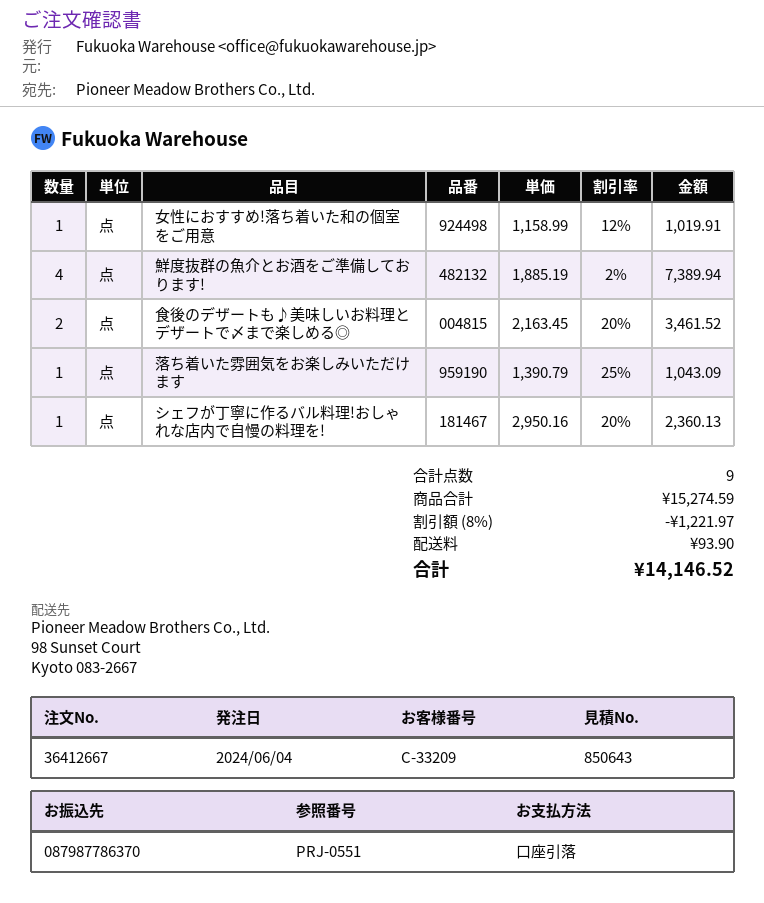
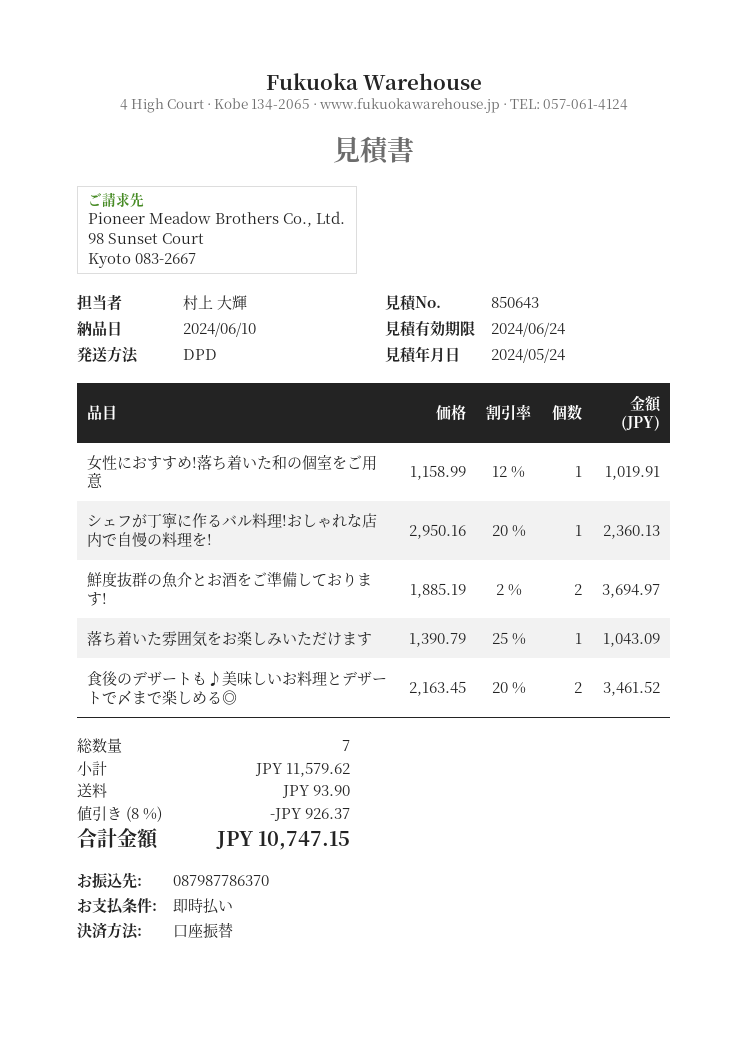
鮮度抜群の魚介とお酒をご準備しております!: 4 x 1885.19 - 2% = 7389.94 -> 2 x 1885.19 - 2% = 3694.97
total quantity: 9 -> 7
subtotal: 15274.59 -> 11579.62
discount: 8% = 1221.97 -> 8% = 926.37
total: 14146.52 -> 10747.15

